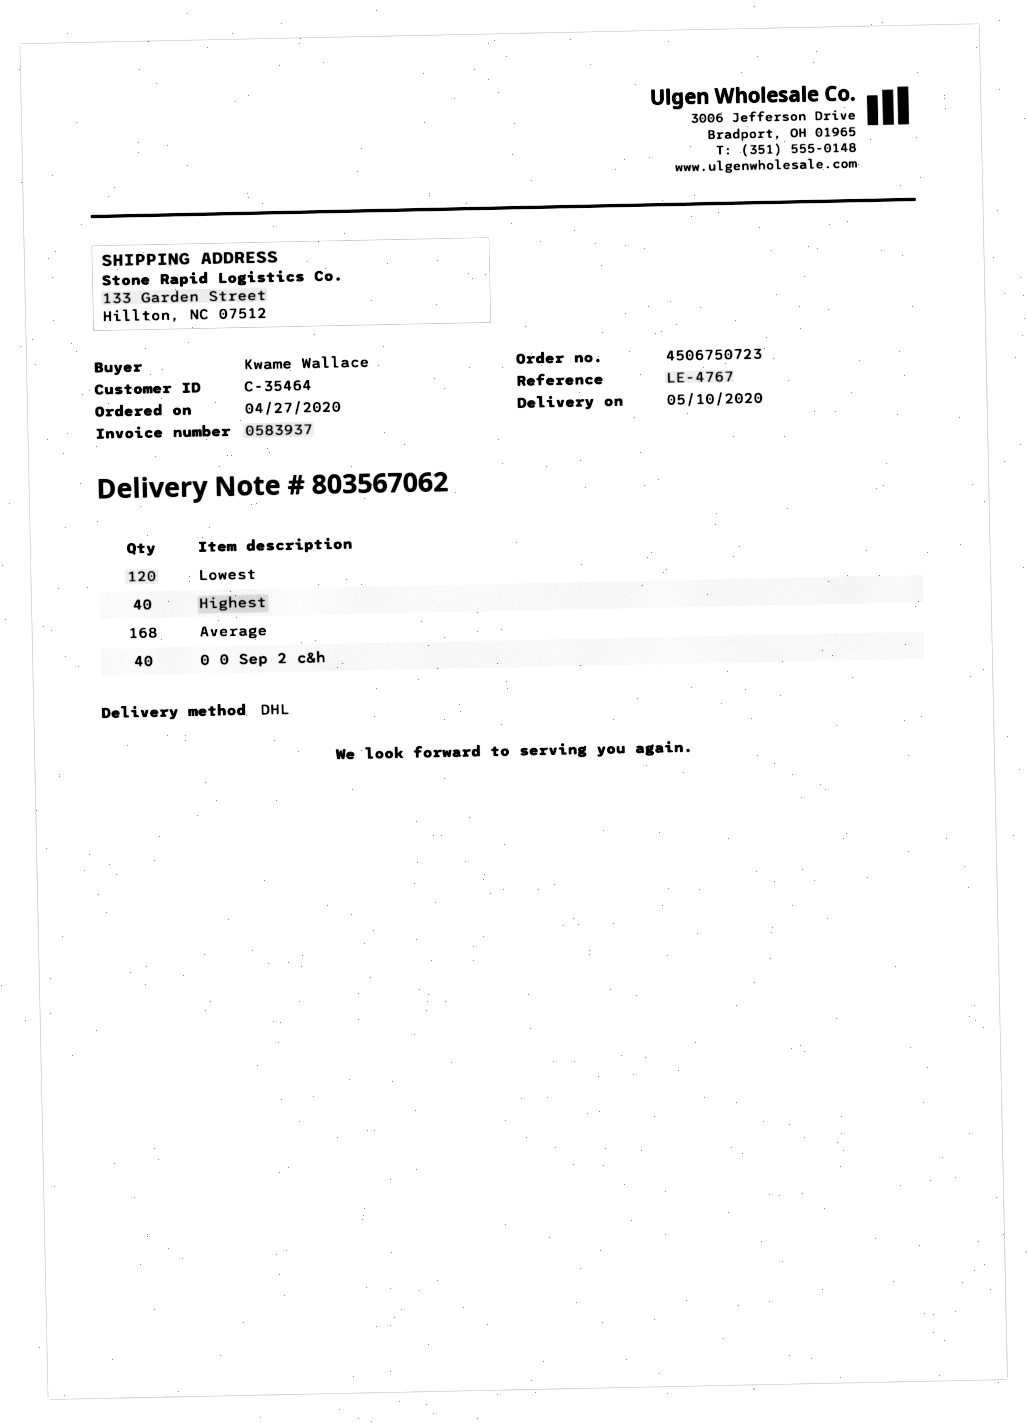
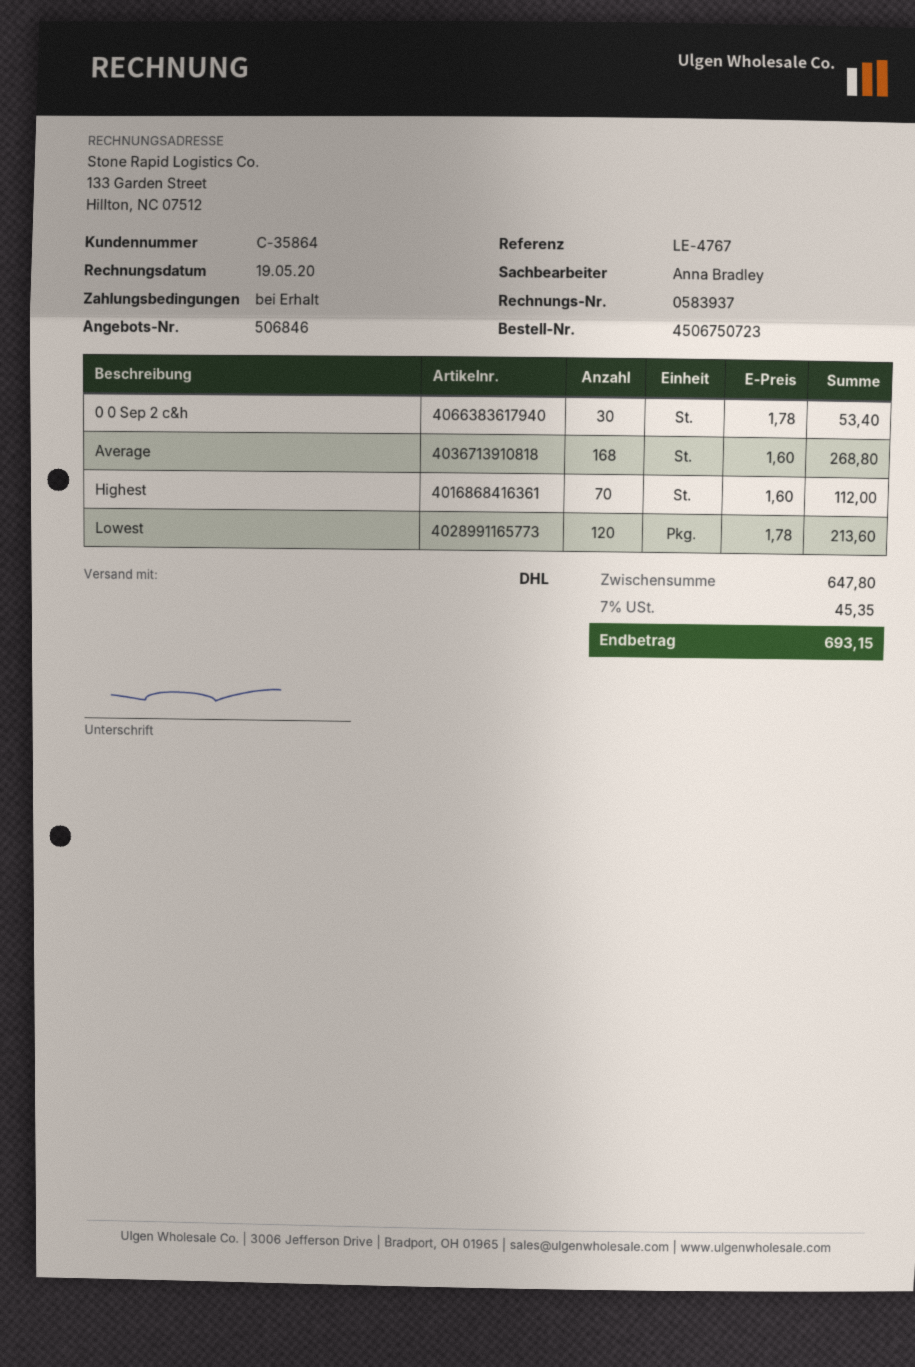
customer number: C-35464 -> C-35864
Highest: 40 -> 70
0 0 Sep 2 c&h: 40 -> 30

